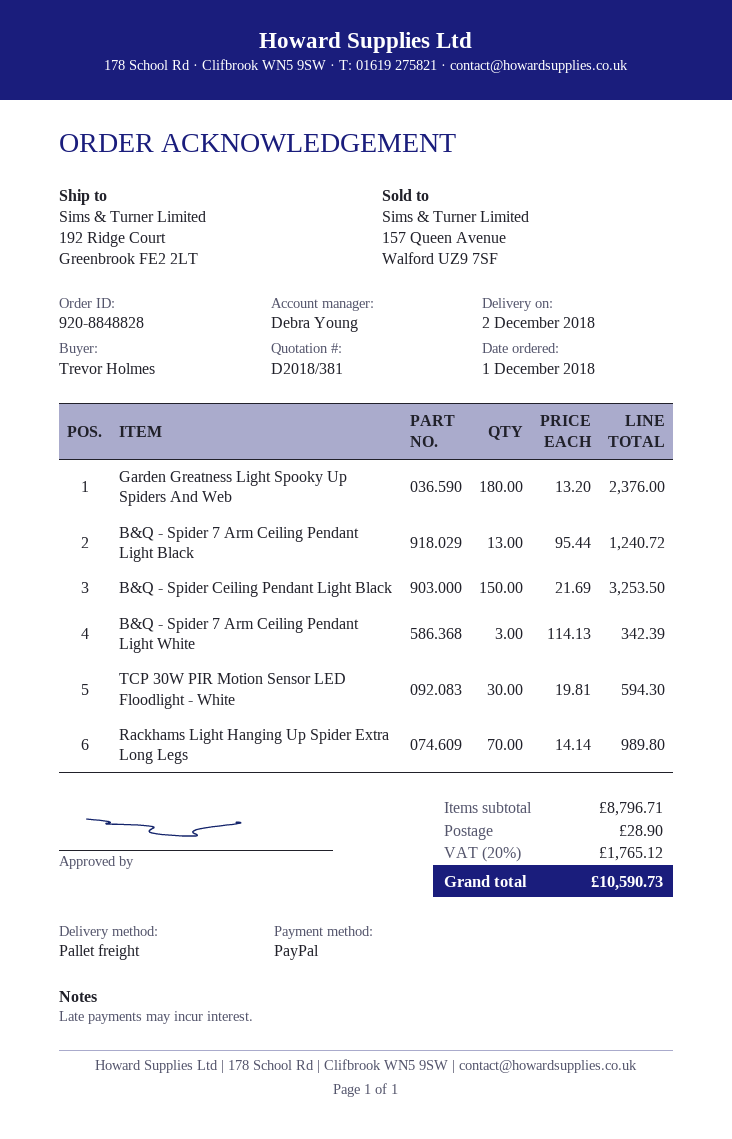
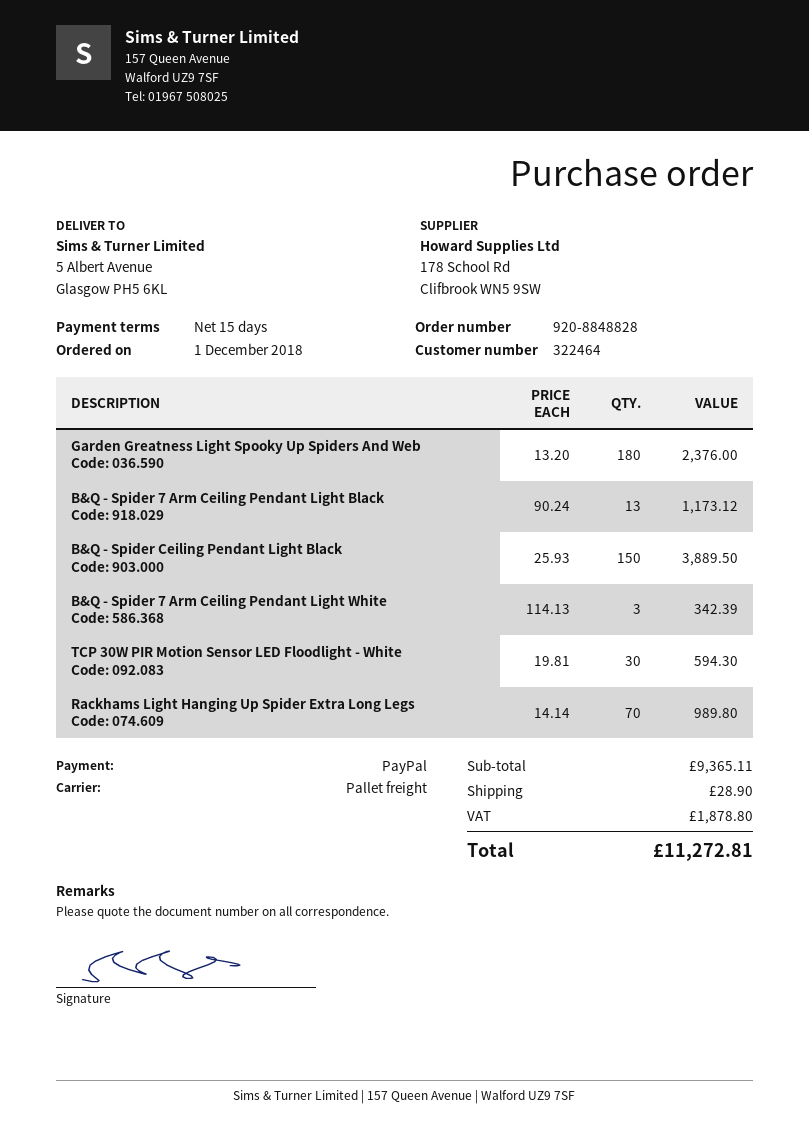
ship to: 192 Ridge Court, Greenbrook FE2 2LT -> 5 Albert Avenue, Glasgow PH5 6KL
B&Q - Spider 7 Arm Ceiling Pendant Light Black: 13 x 95.44 = 1240.72 -> 13 x 90.24 = 1173.12
B&Q - Spider Ceiling Pendant Light Black: 150 x 21.69 = 3253.50 -> 150 x 25.93 = 3889.50
subtotal: 8796.71 -> 9365.11
tax: 1765.12 -> 1878.80
total: 10590.73 -> 11272.81

